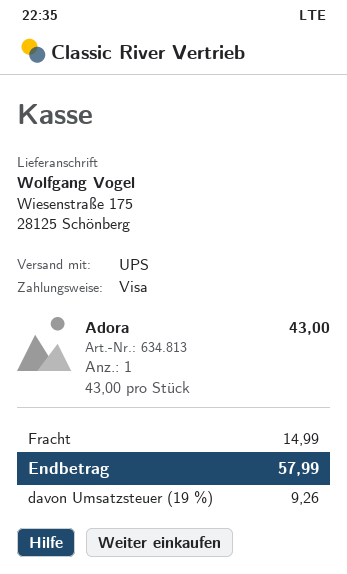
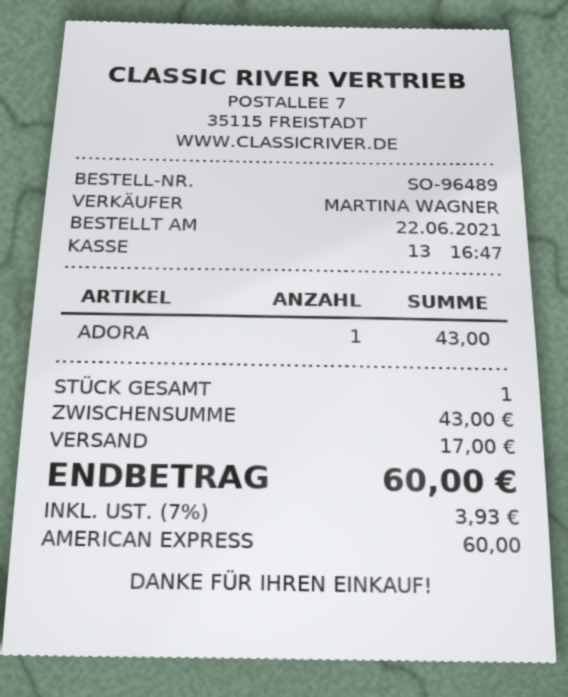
payment method: Visa -> American Express
shipping: 14.99 -> 17.00
tax: 19% = 9.26 -> 7% = 3.93
total: 57.99 -> 60.00

